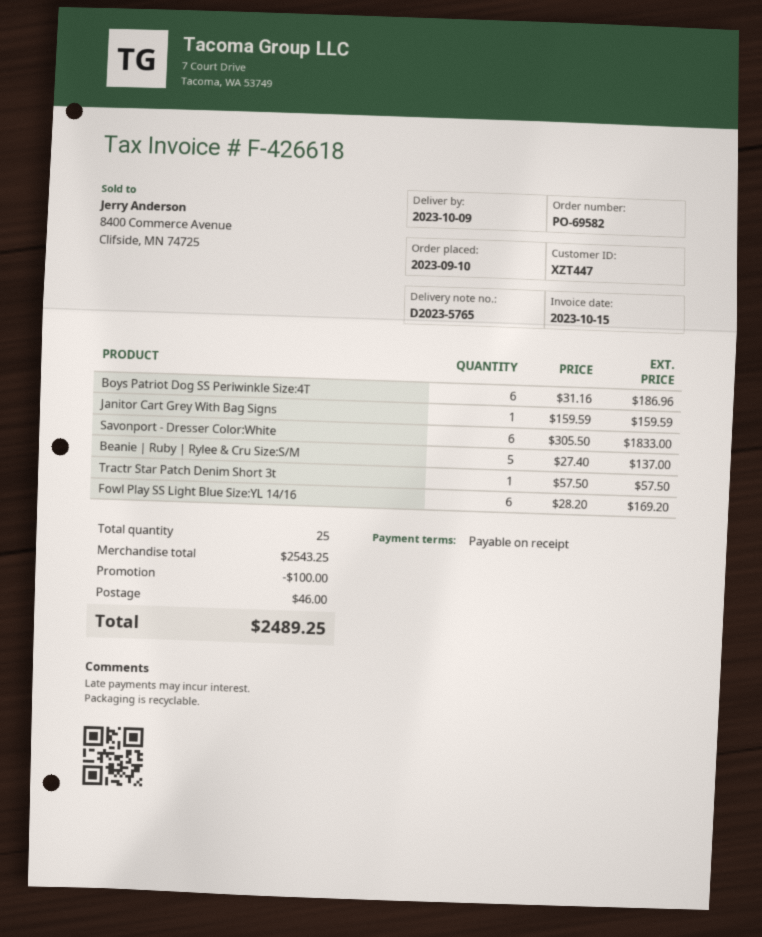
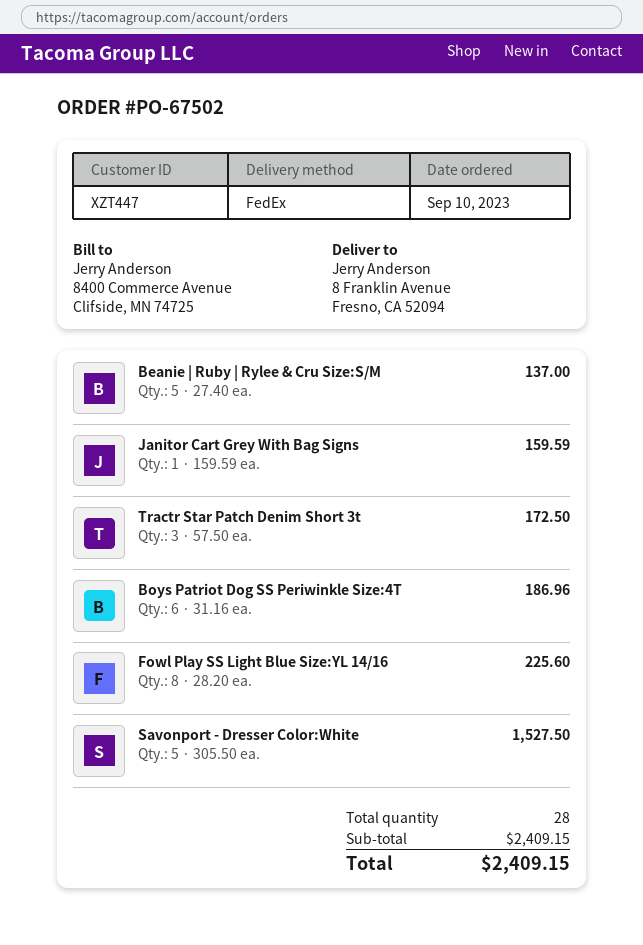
order number: PO-69582 -> PO-67502
Savonport - Dresser Color:White: 6 x 305.50 = 1833.00 -> 5 x 305.50 = 1527.50
Tractr Star Patch Denim Short 3t: 1 x 57.50 = 57.50 -> 3 x 57.50 = 172.50
Fowl Play SS Light Blue Size:YL 14/16: 6 x 28.20 = 169.20 -> 8 x 28.20 = 225.60
total quantity: 25 -> 28
subtotal: 2543.25 -> 2409.15
discount: 100.00 -> none
shipping: 46.00 -> none
total: 2489.25 -> 2409.15

